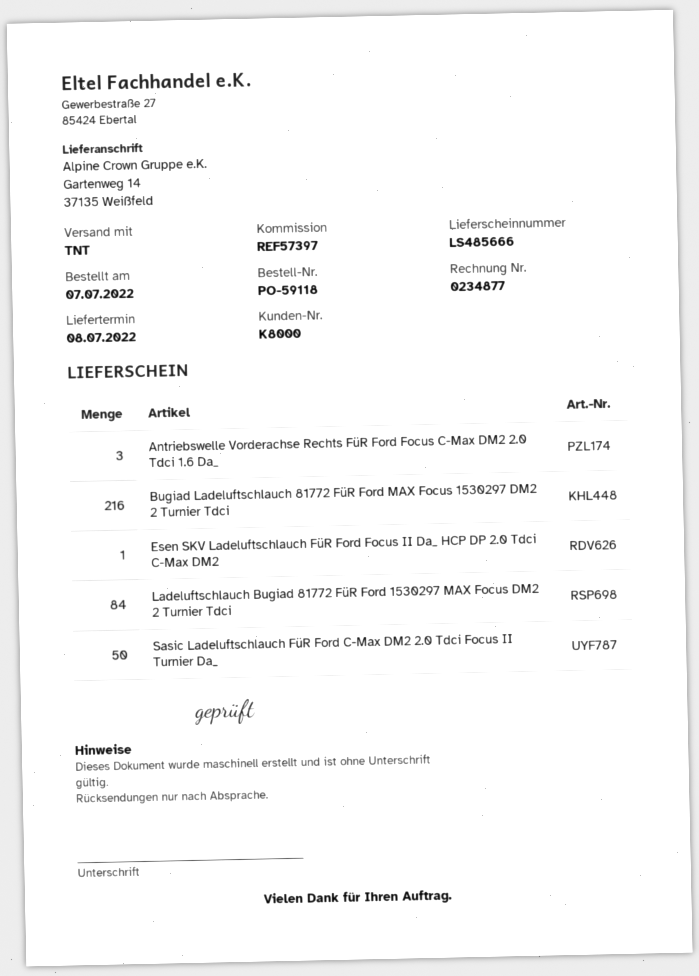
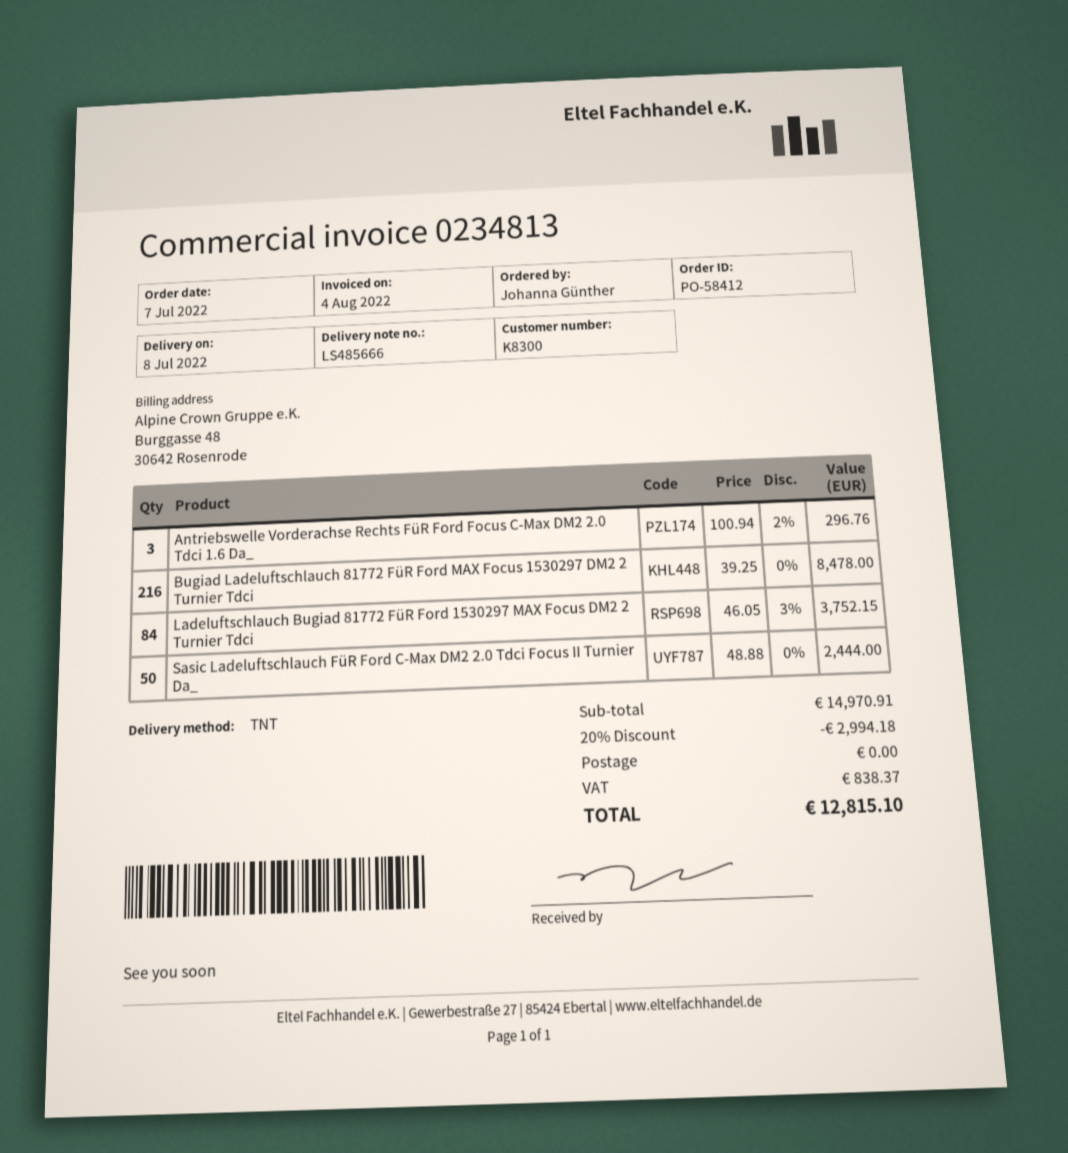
order number: PO-59118 -> PO-58412
invoice number: 0234877 -> 0234813
customer number: K8000 -> K8300
Esen SKV Ladeluftschlauch FüR Ford Focus II Da_ HCP DP 2.0 Tdci C-Max DM2: 1 -> none

